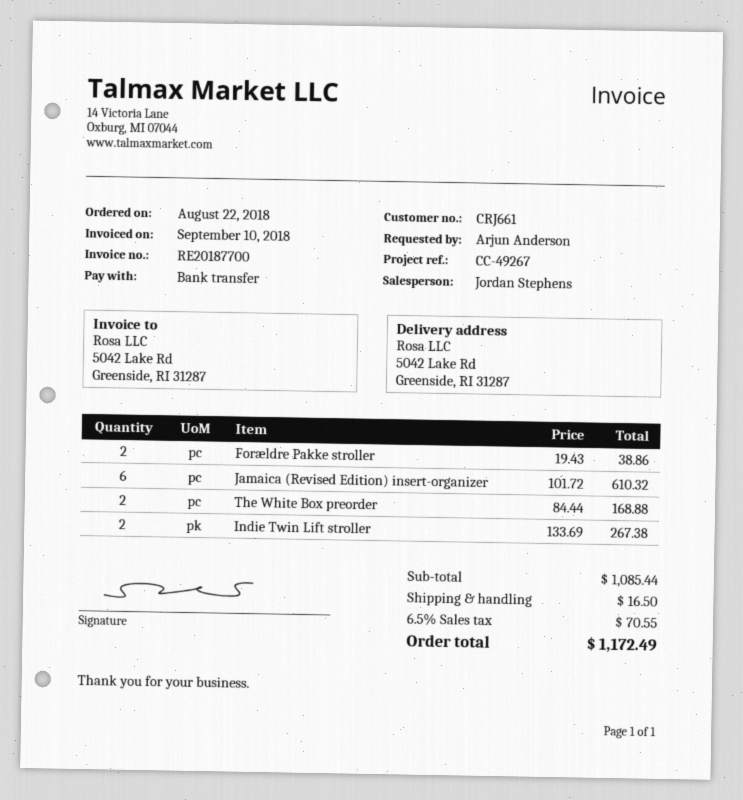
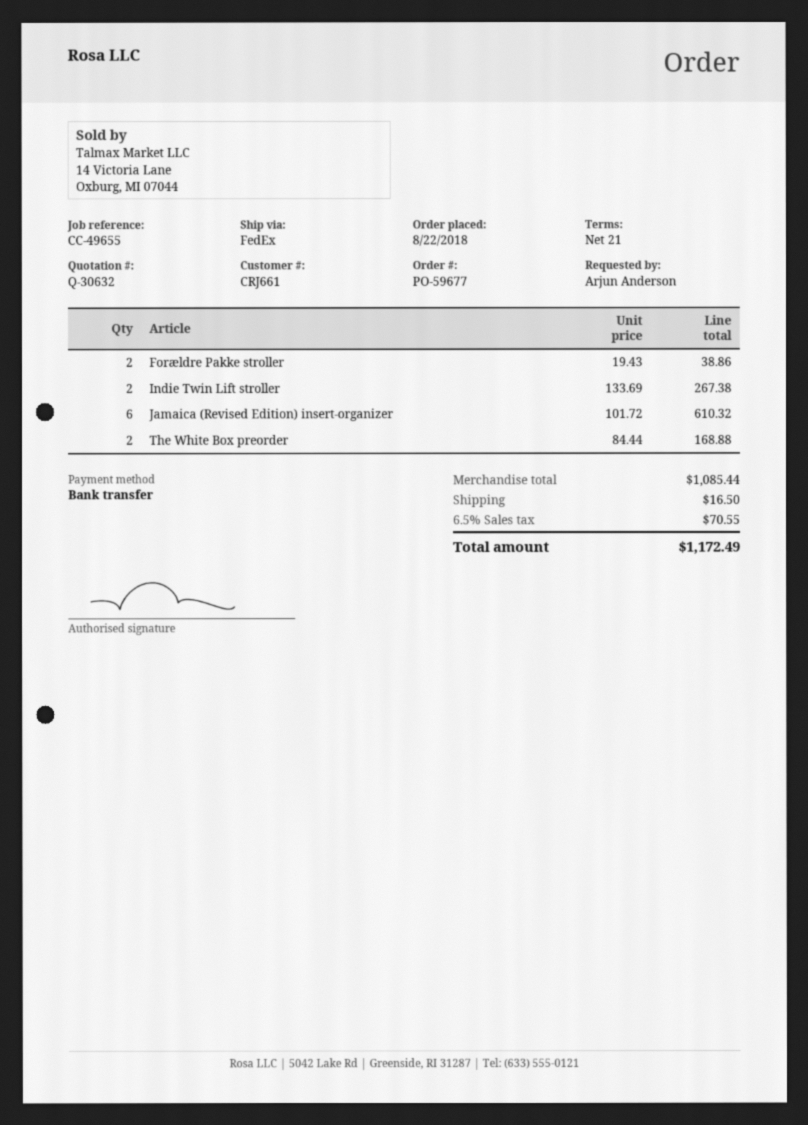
reference: CC-49267 -> CC-49655

